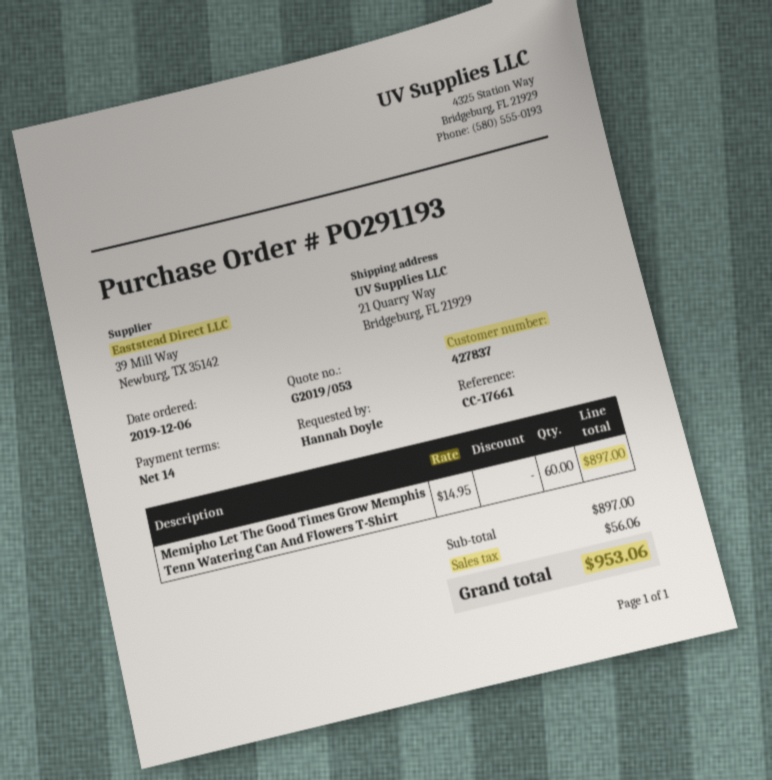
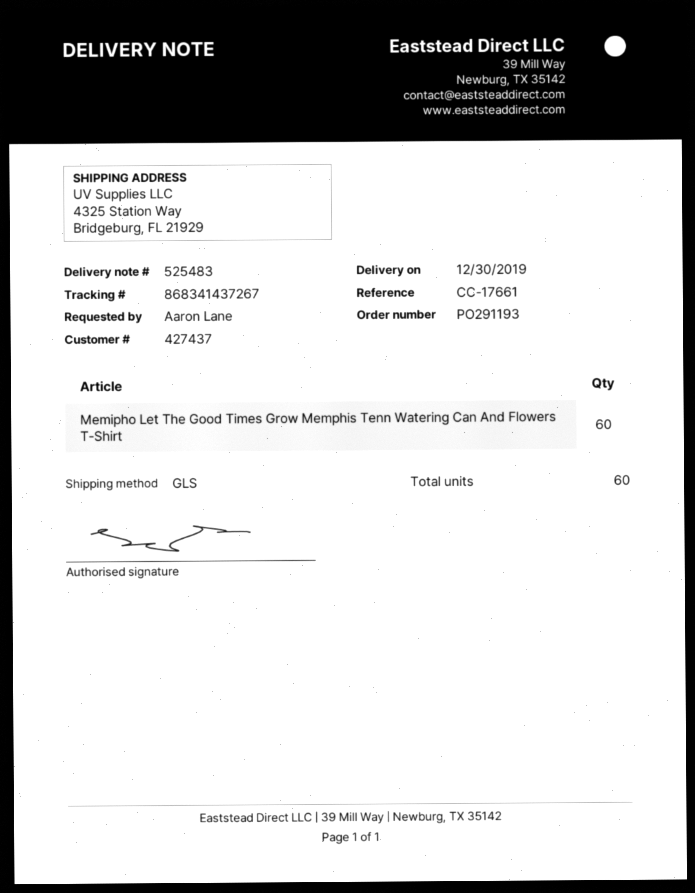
customer number: 427837 -> 427437
ordered by: Hannah Doyle -> Aaron Lane
ship to: 21 Quarry Way, Bridgeburg, FL 21929 -> 4325 Station Way, Bridgeburg, FL 21929

